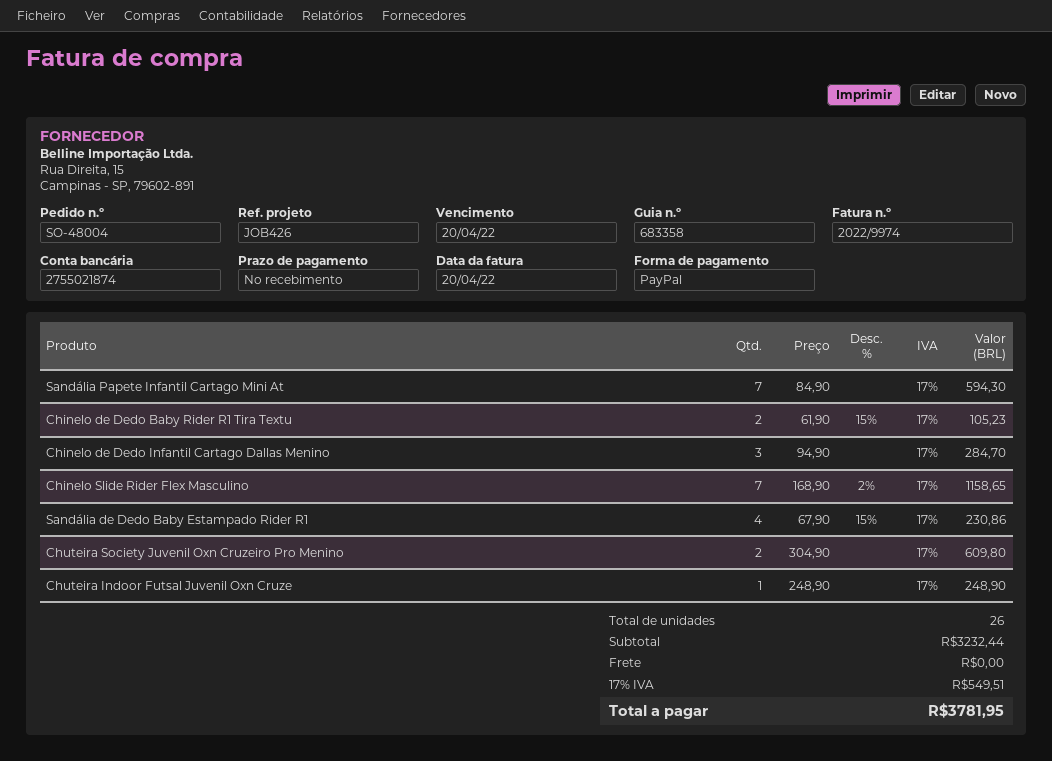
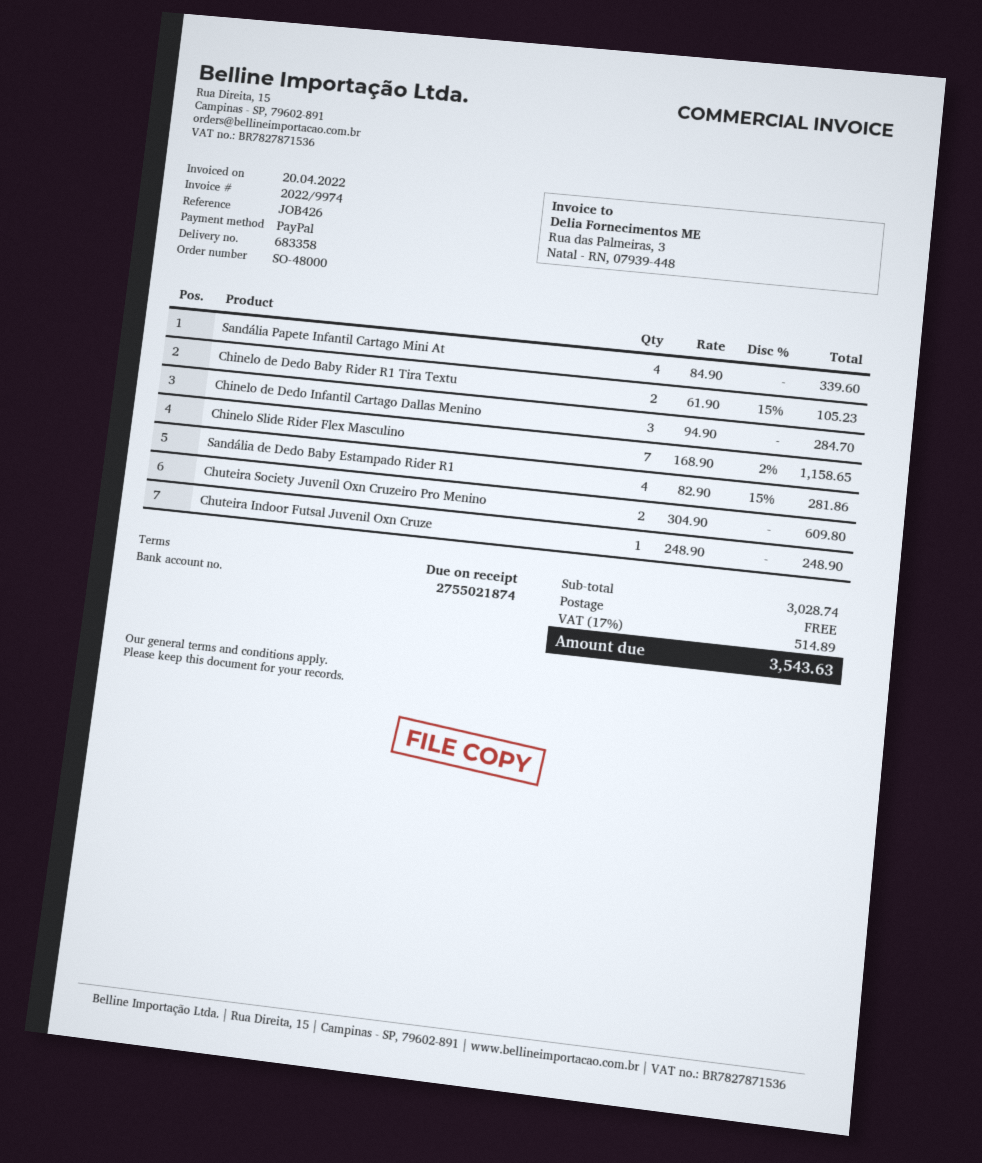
order number: SO-48004 -> SO-48000
Sandália Papete Infantil Cartago Mini At: 7 x 84.90 = 594.30 -> 4 x 84.90 = 339.60
Sandália de Dedo Baby Estampado Rider R1: 4 x 67.90 - 15% = 230.86 -> 4 x 82.90 - 15% = 281.86
subtotal: 3232.44 -> 3028.74
tax: 17% = 549.51 -> 17% = 514.89
total: 3781.95 -> 3543.63

